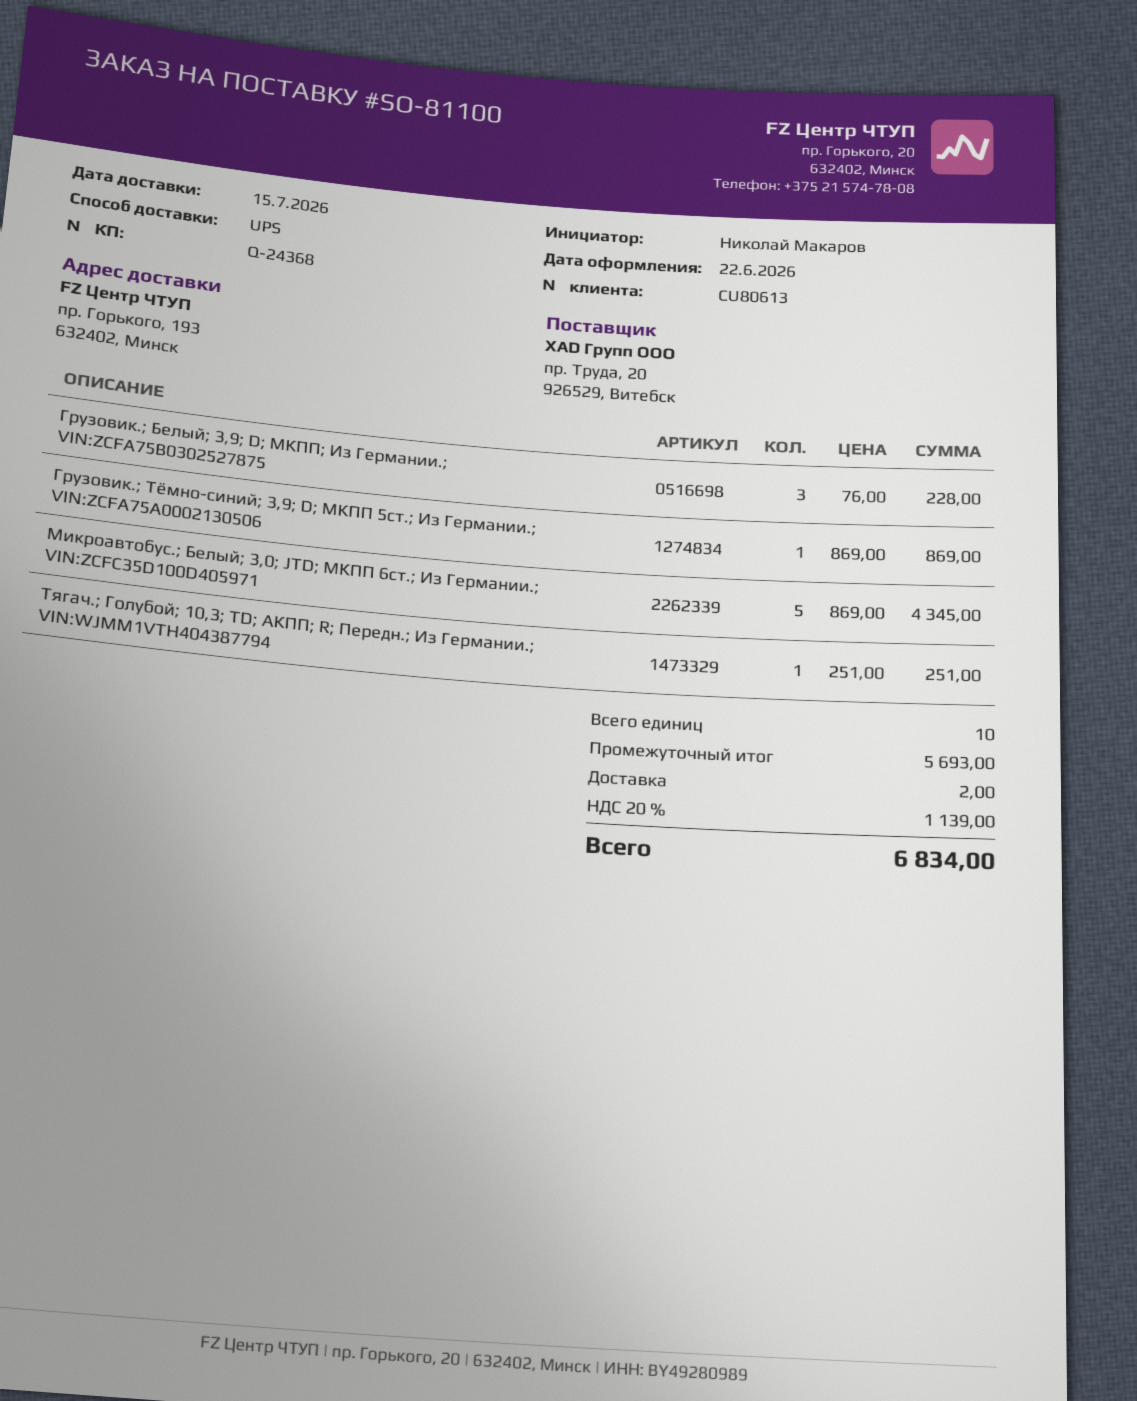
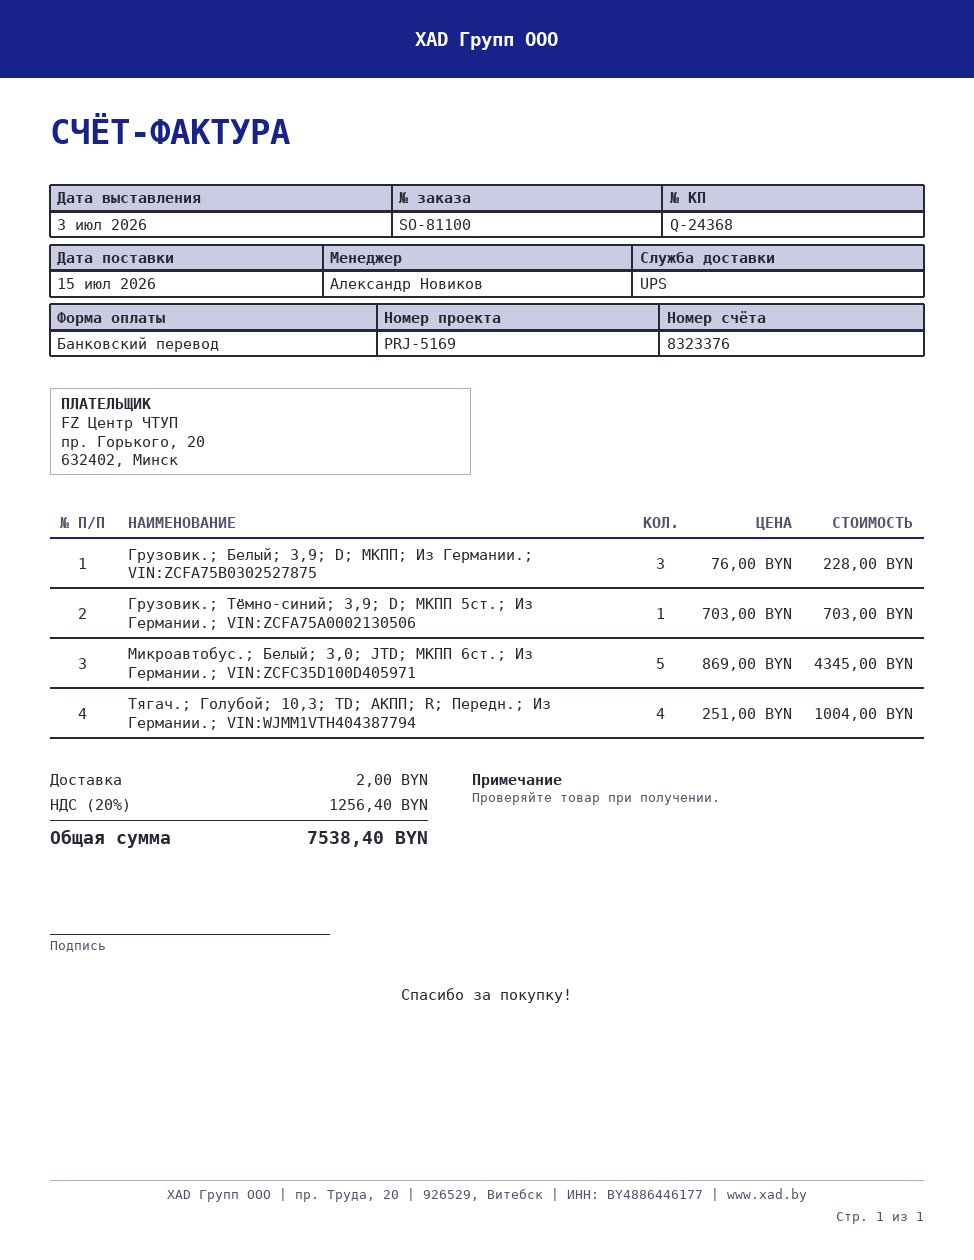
Грузовик.; Тёмно-синий; 3,9; D; МКПП 5ст.; Из Германии.; VIN:ZCFA75A0002130506: 1 x 869.00 = 869.00 -> 1 x 703.00 = 703.00
Тягач.; Голубой; 10,3; TD; АКПП; R; Передн.; Из Германии.; VIN:WJMM1VTH404387794: 1 x 251.00 = 251.00 -> 4 x 251.00 = 1004.00
tax: 20% = 1139.00 -> 20% = 1256.40
total: 6834.00 -> 7538.40

